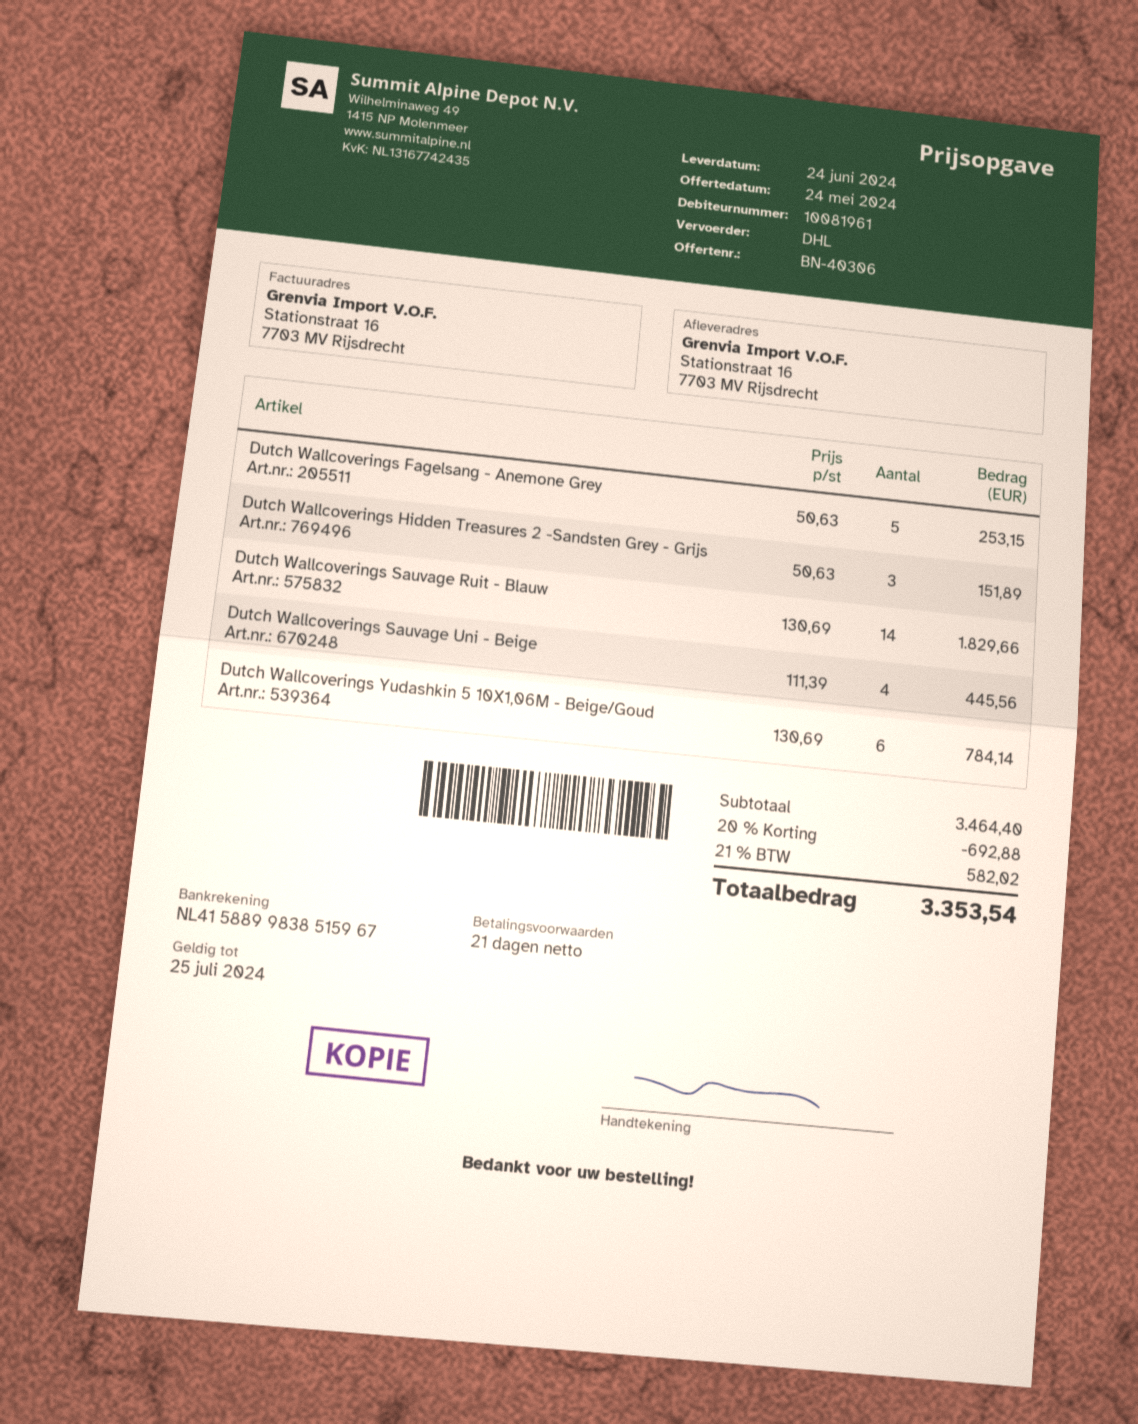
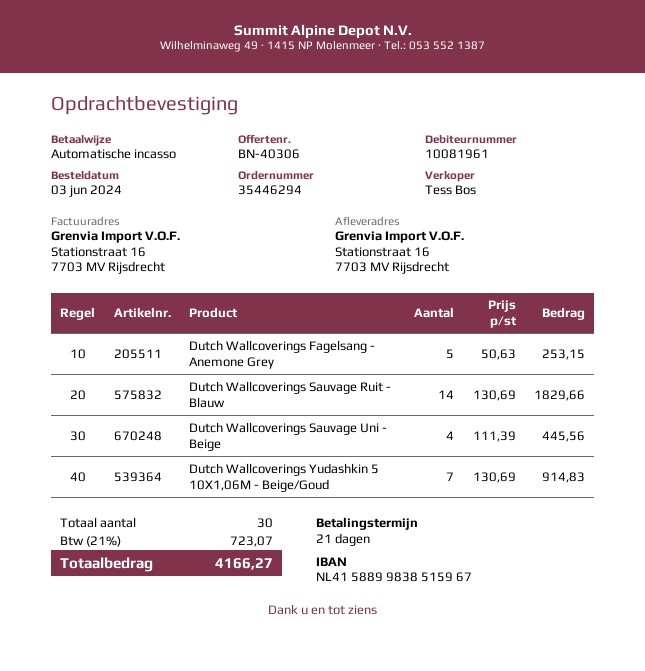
Dutch Wallcoverings Hidden Treasures 2 -Sandsten Grey - Grijs: 3 x 50.63 = 151.89 -> none
Dutch Wallcoverings Yudashkin 5 10X1,06M - Beige/Goud: 6 x 130.69 = 784.14 -> 7 x 130.69 = 914.83
discount: 20% = 692.88 -> none
tax: 21% = 582.02 -> 21% = 723.07
total: 3353.54 -> 4166.27

